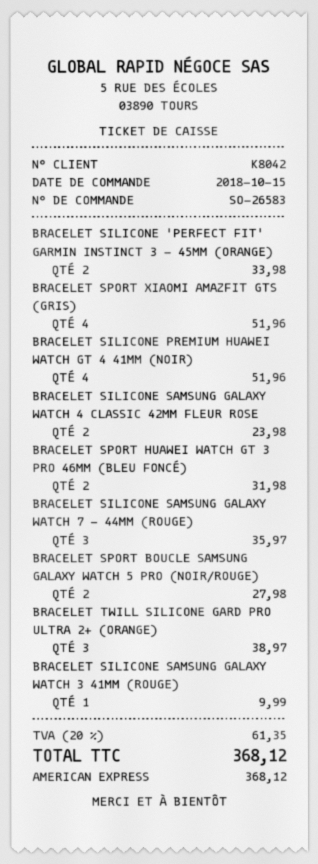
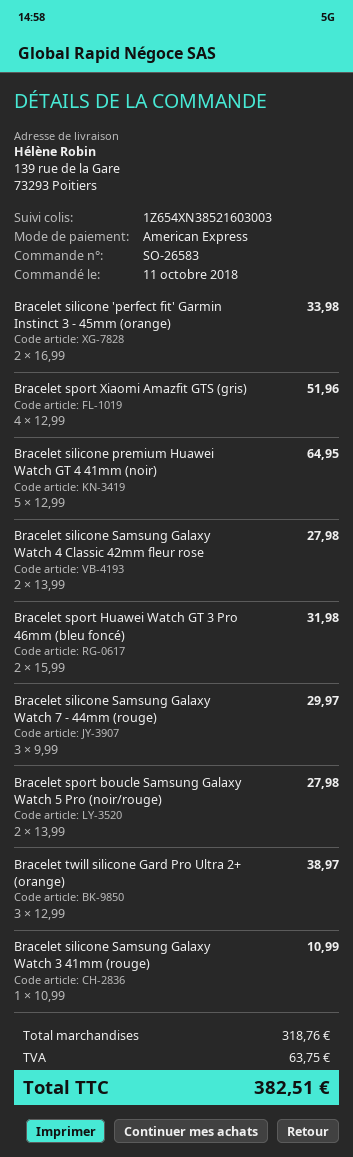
order date: 2018-10-15 -> 2018-10-11
BRACELET SILICONE PREMIUM HUAWEI WATCH GT 4 41MM (NOIR): 4 for 51.96 -> 5 for 64.95
BRACELET SILICONE SAMSUNG GALAXY WATCH 4 CLASSIC 42MM FLEUR ROSE: 2 for 23.98 -> 2 for 27.98
BRACELET SILICONE SAMSUNG GALAXY WATCH 7 - 44MM (ROUGE): 3 for 35.97 -> 3 for 29.97
BRACELET SILICONE SAMSUNG GALAXY WATCH 3 41MM (ROUGE): 1 for 9.99 -> 1 for 10.99
tax: 61.35 -> 63.75
total: 368.12 -> 382.51

